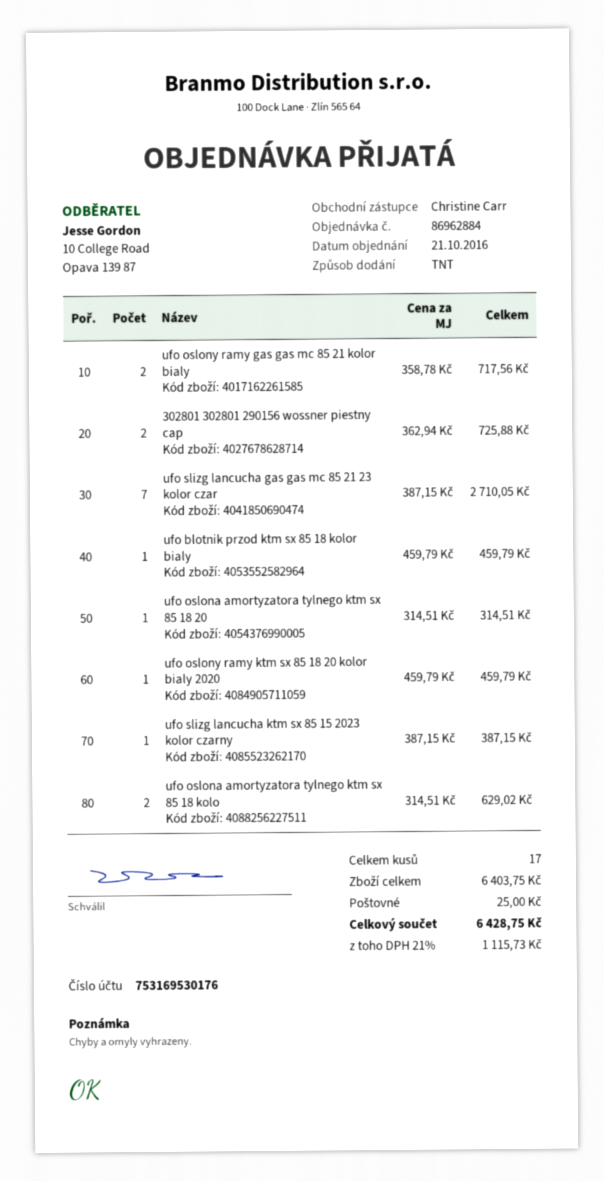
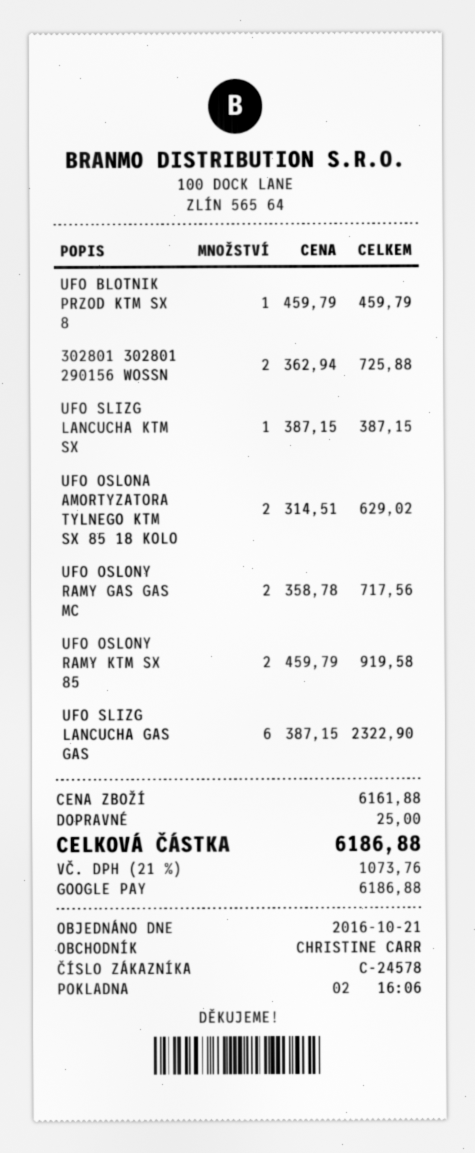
ufo slizg lancucha gas gas mc 85 21 23 kolor czar: 7 x 387.15 = 2710.05 -> 6 x 387.15 = 2322.90
ufo oslona amortyzatora tylnego ktm sx 85 18 20: 1 x 314.51 = 314.51 -> none
ufo oslony ramy ktm sx 85 18 20 kolor bialy 2020: 1 x 459.79 = 459.79 -> 2 x 459.79 = 919.58
subtotal: 6403.75 -> 6161.88
tax: 21% = 1115.73 -> 21% = 1073.76
total: 6428.75 -> 6186.88

